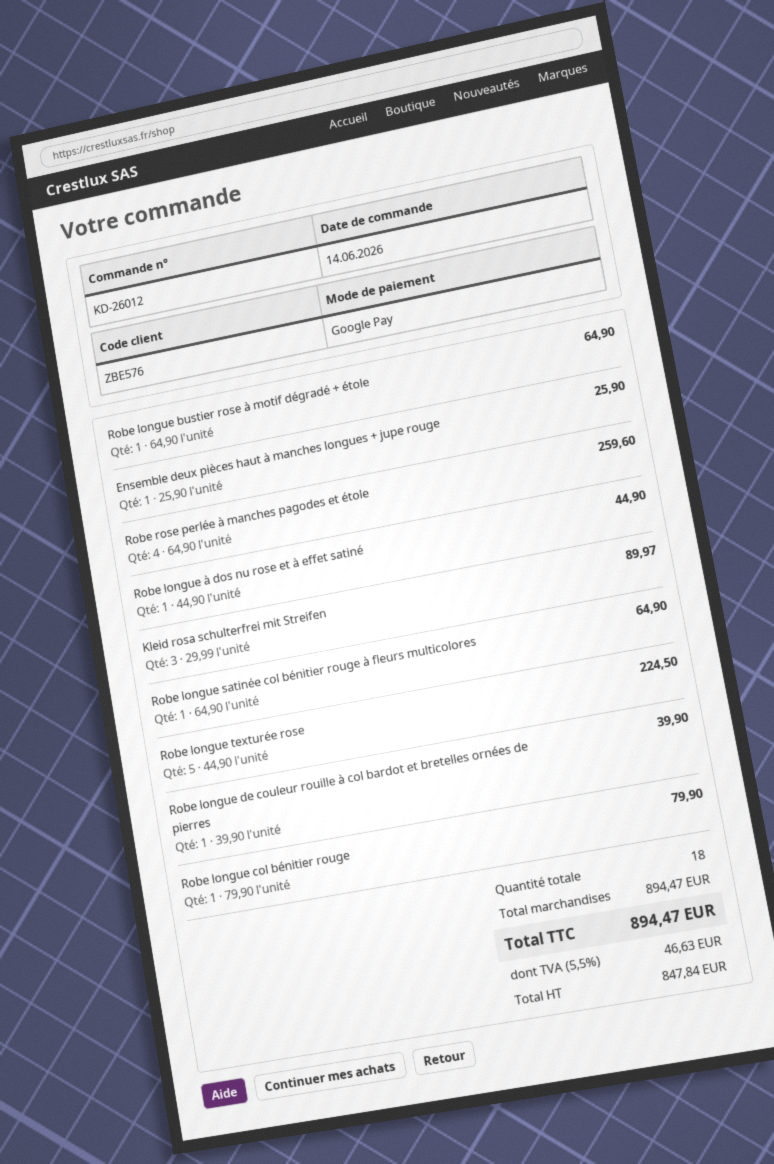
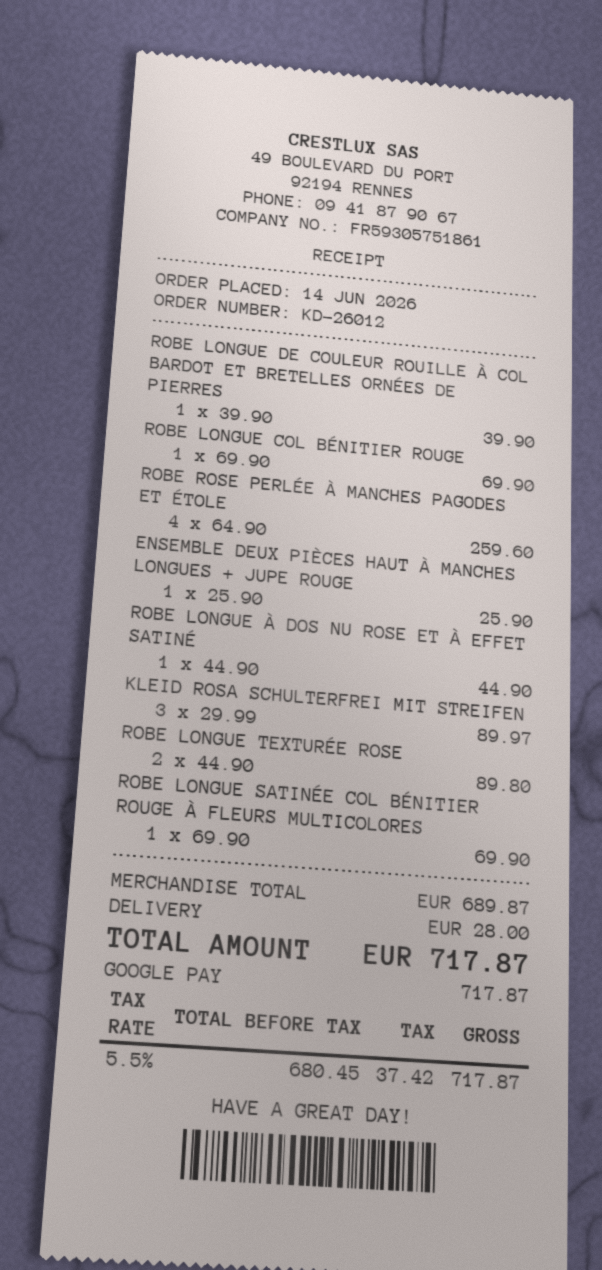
Robe longue bustier rose à motif dégradé + étole: 1 x 64.90 = 64.90 -> none
Robe longue satinée col bénitier rouge à fleurs multicolores: 1 x 64.90 = 64.90 -> 1 x 69.90 = 69.90
Robe longue texturée rose: 5 x 44.90 = 224.50 -> 2 x 44.90 = 89.80
Robe longue col bénitier rouge: 1 x 79.90 = 79.90 -> 1 x 69.90 = 69.90
subtotal: 894.47 -> 689.87
shipping: none -> 28.00
net: 847.84 -> 680.45
tax: 5.5% = 46.63 -> 5.5% = 37.42
total: 894.47 -> 717.87

